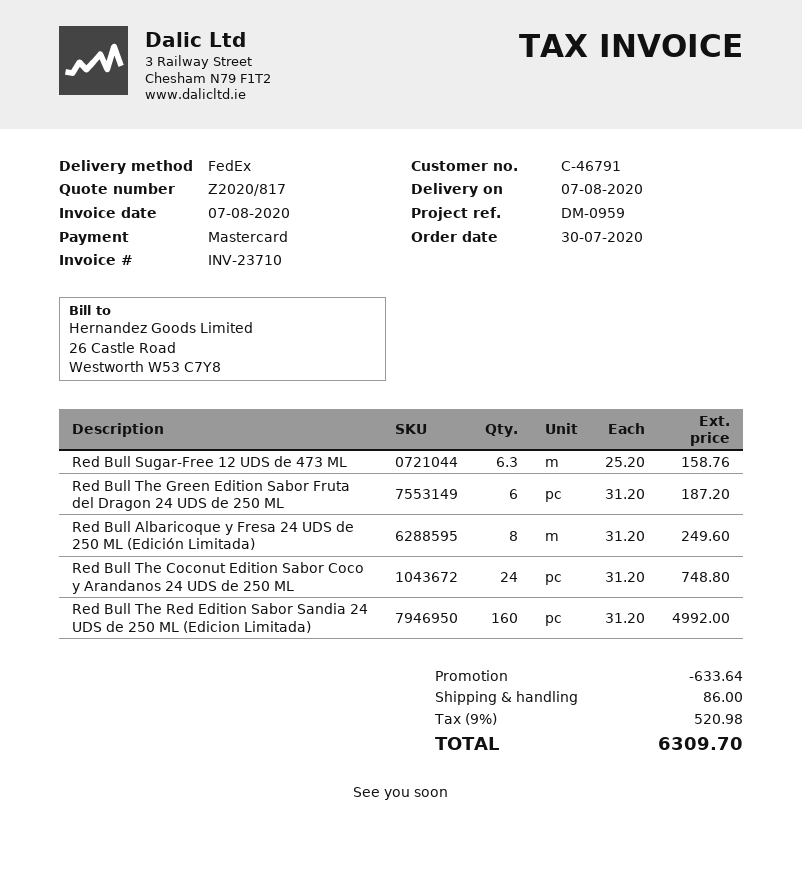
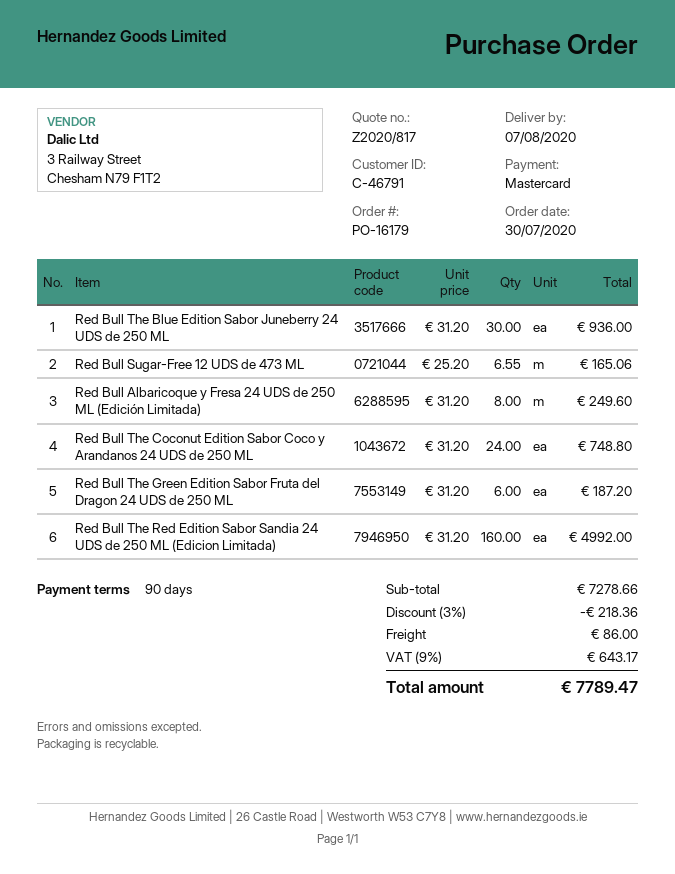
Red Bull Sugar-Free 12 UDS de 473 ML: 6.3 x 25.20 = 158.76 -> 6.55 x 25.20 = 165.06
Red Bull The Blue Edition Sabor Juneberry 24 UDS de 250 ML: none -> 30 x 31.20 = 936.00
discount: 633.64 -> 218.36
tax: 9% = 520.98 -> 9% = 643.17
total: 6309.70 -> 7789.47

